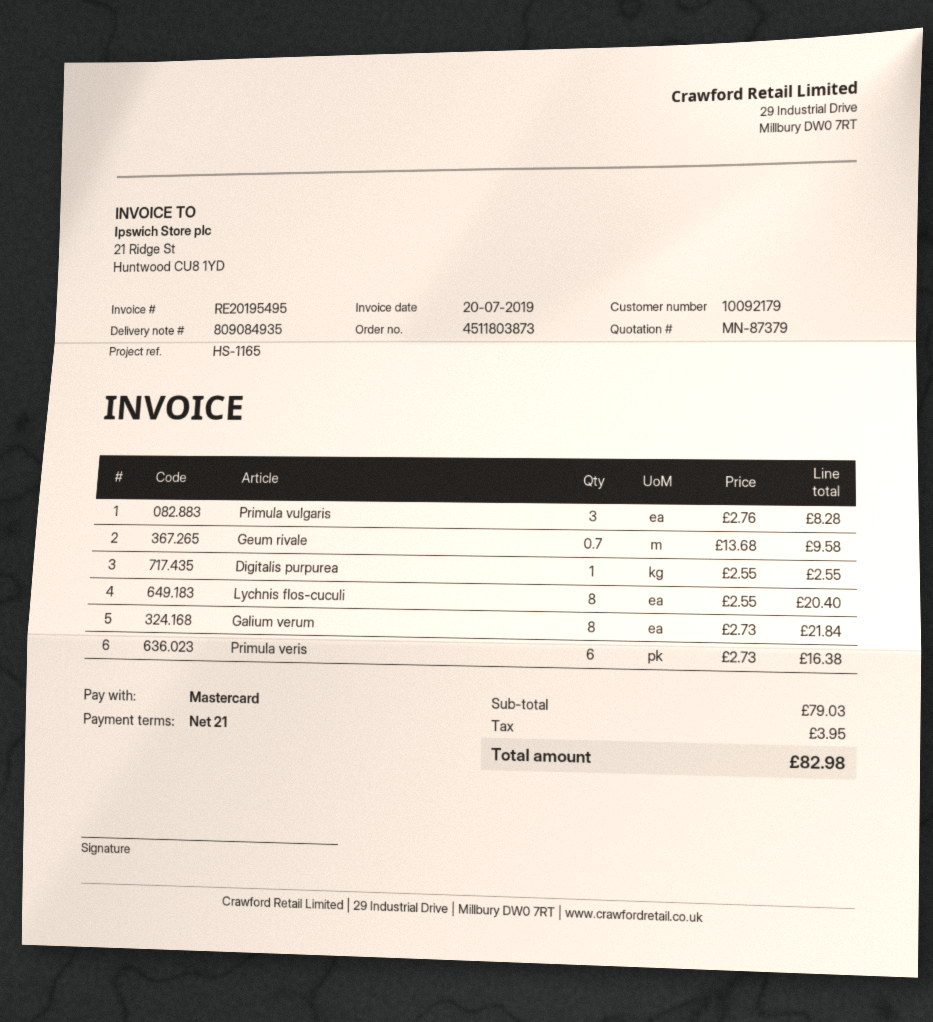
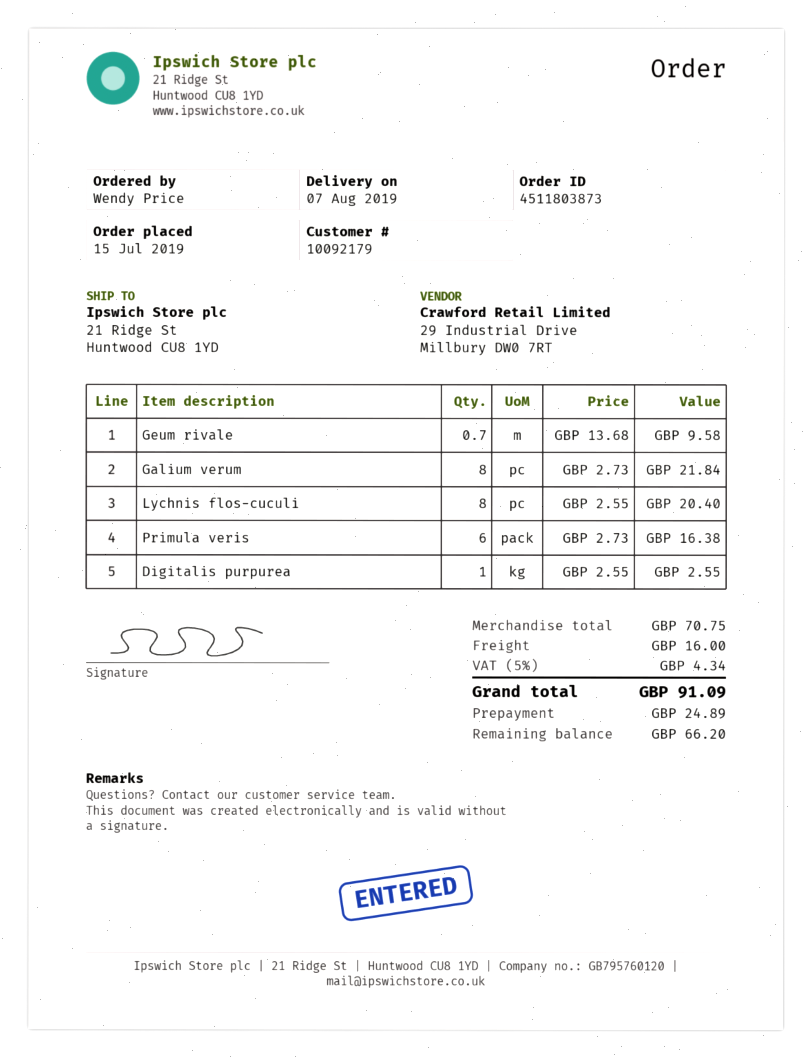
Primula vulgaris: 3 x 2.76 = 8.28 -> none
subtotal: 79.03 -> 70.75
shipping: none -> 16.00
tax: 3.95 -> 4.34
total: 82.98 -> 91.09

